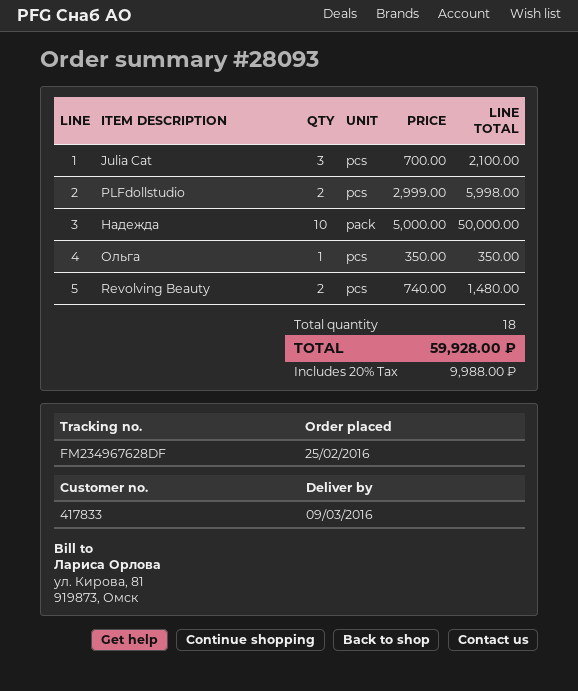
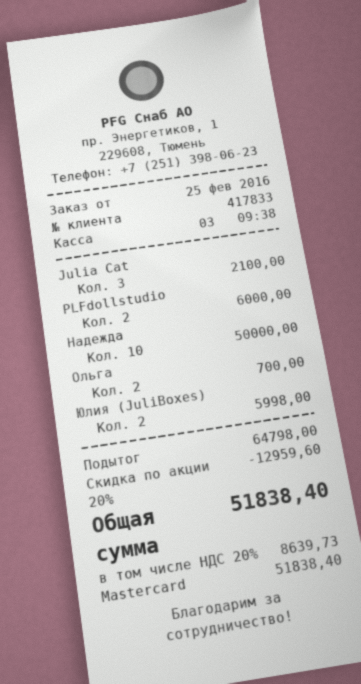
PLFdollstudio: 2 for 5998.00 -> 2 for 6000.00
Ольга: 1 for 350.00 -> 2 for 700.00
Revolving Beauty: 2 for 1480.00 -> none
Юлия (JuliBoxes): none -> 2 for 5998.00
discount: none -> 20% = 12959.60
tax: 20% = 9988.00 -> 20% = 8639.73
total: 59928.00 -> 51838.40

